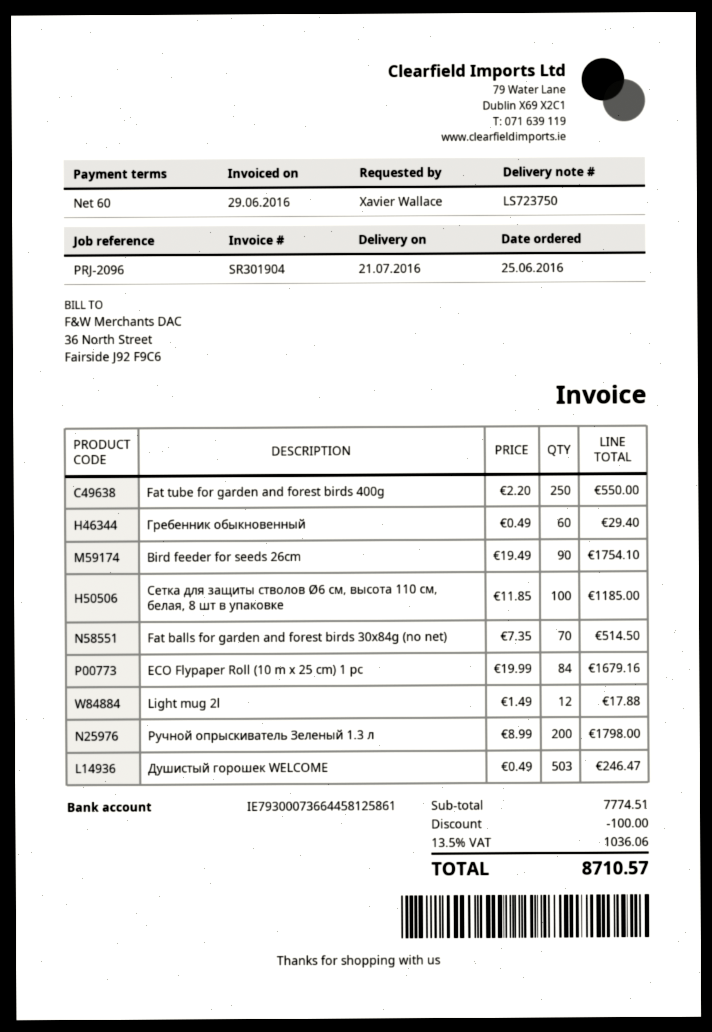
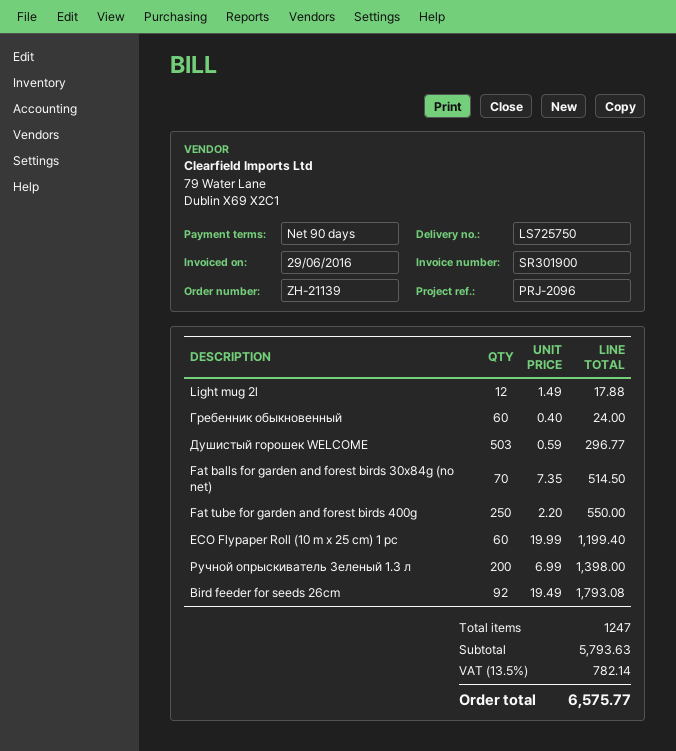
delivery note number: LS723750 -> LS725750
invoice number: SR301904 -> SR301900
payment terms: 60 days -> 90 days
Гребенник обыкновенный: 60 x 0.49 = 29.40 -> 60 x 0.40 = 24.00
Bird feeder for seeds 26cm: 90 x 19.49 = 1754.10 -> 92 x 19.49 = 1793.08
Сетка для защиты стволов Ø6 см, высота 110 см, белая, 8 шт в упаковке: 100 x 11.85 = 1185.00 -> none
ECO Flypaper Roll (10 m x 25 cm) 1 pc: 84 x 19.99 = 1679.16 -> 60 x 19.99 = 1199.40
Ручной опрыскиватель Зеленый 1.3 л: 200 x 8.99 = 1798.00 -> 200 x 6.99 = 1398.00
Душистый горошек WELCOME: 503 x 0.49 = 246.47 -> 503 x 0.59 = 296.77
subtotal: 7774.51 -> 5793.63
discount: 100.00 -> none
tax: 13.5% = 1036.06 -> 13.5% = 782.14
total: 8710.57 -> 6575.77

